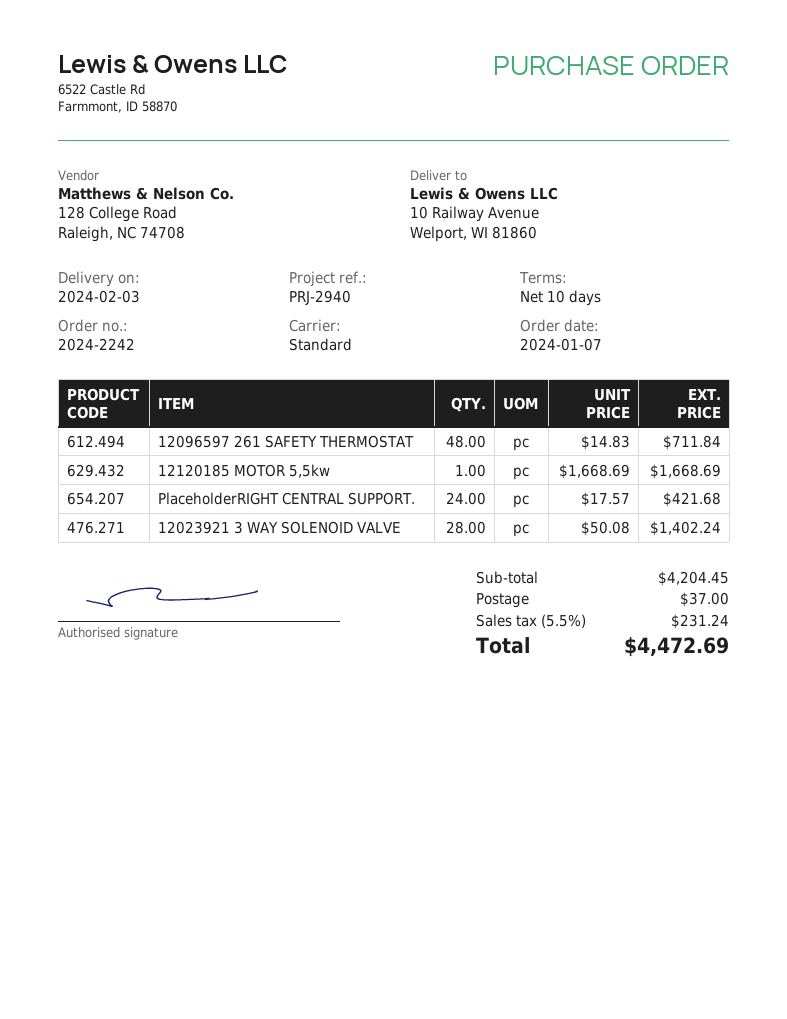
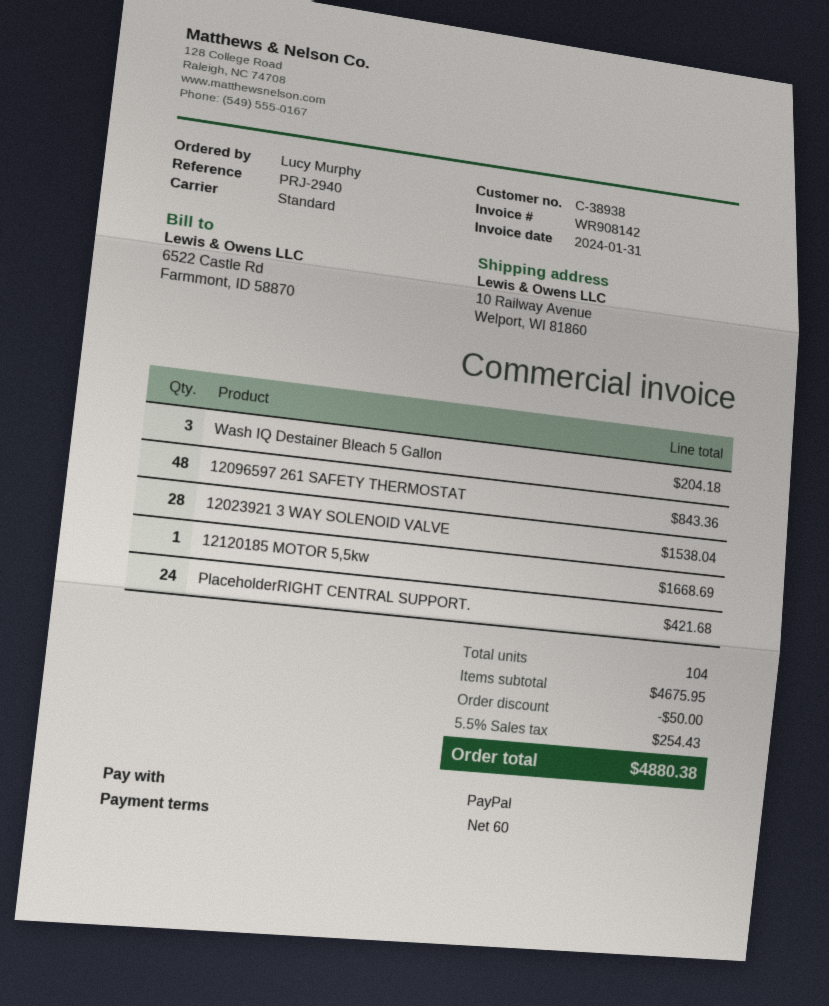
payment terms: 10 days -> 60 days
12096597 261 SAFETY THERMOSTAT: 48 for 711.84 -> 48 for 843.36
12023921 3 WAY SOLENOID VALVE: 28 for 1402.24 -> 28 for 1538.04
Wash IQ Destainer Bleach 5 Gallon: none -> 3 for 204.18
subtotal: 4204.45 -> 4675.95
discount: none -> 50.00
shipping: 37.00 -> none
tax: 5.5% = 231.24 -> 5.5% = 254.43
total: 4472.69 -> 4880.38

